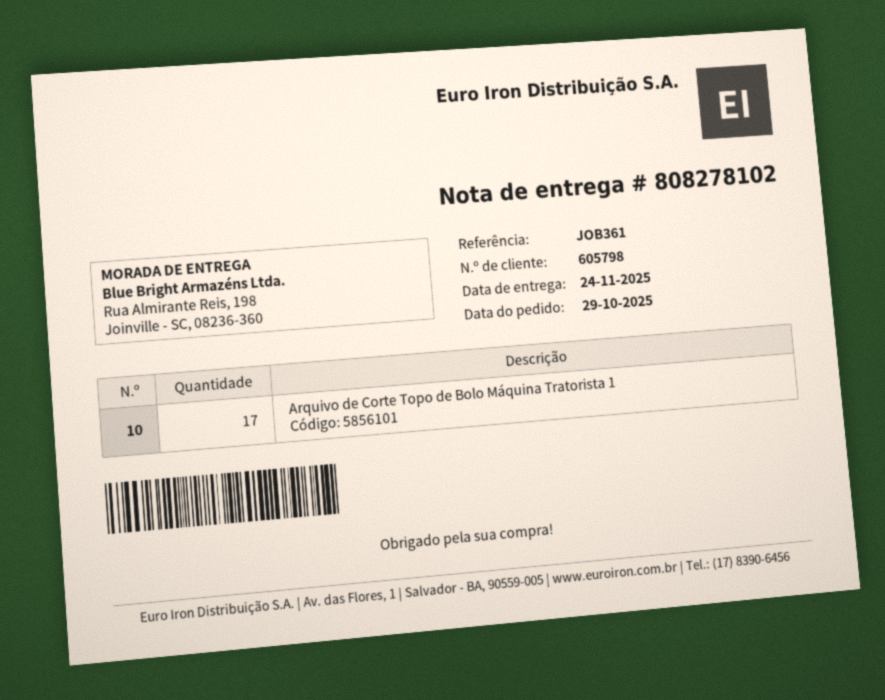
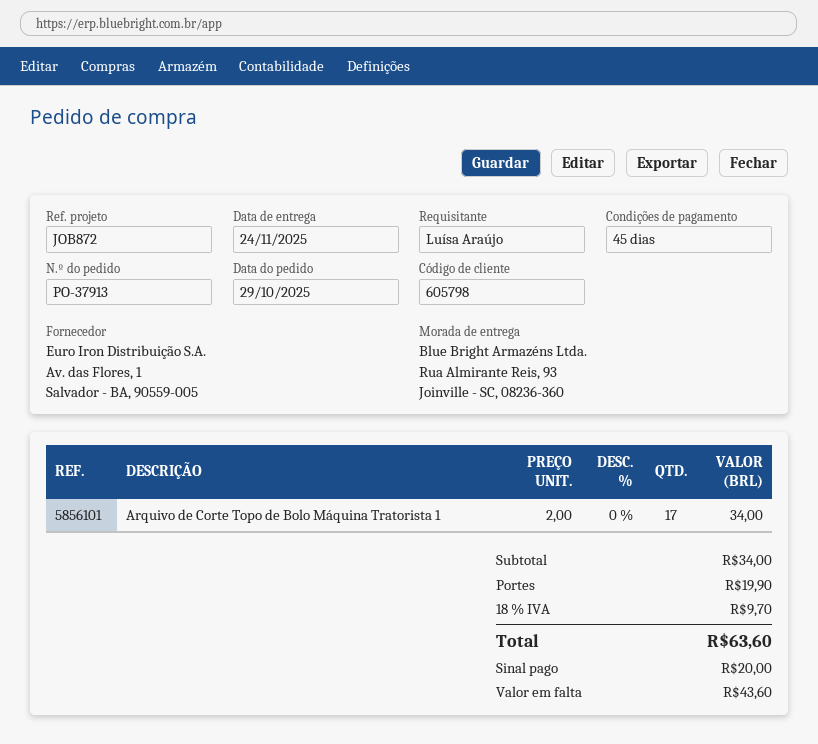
reference: JOB361 -> JOB872
ship to: Rua Almirante Reis, 198, Joinville - SC, 08236-360 -> Rua Almirante Reis, 93, Joinville - SC, 08236-360

